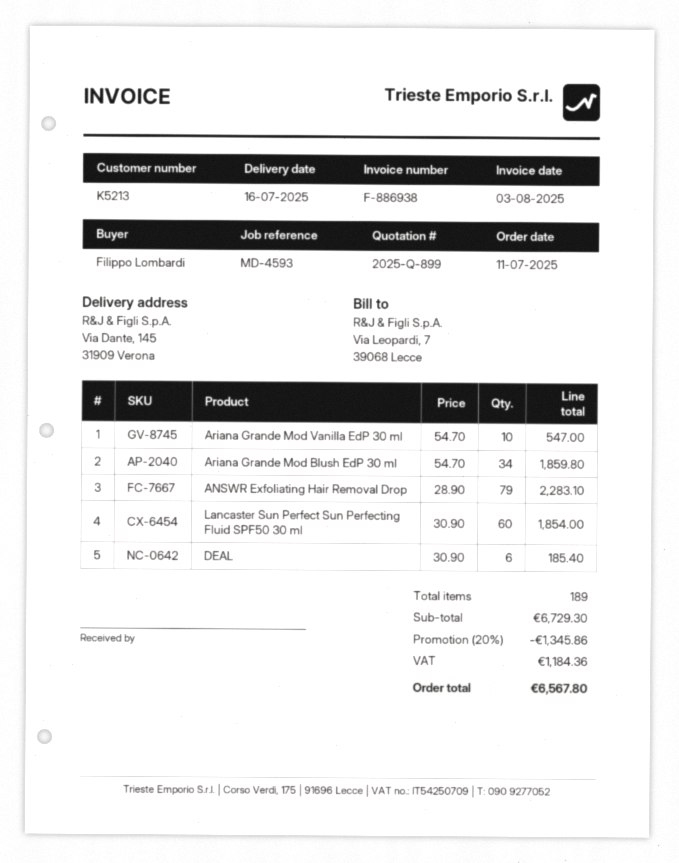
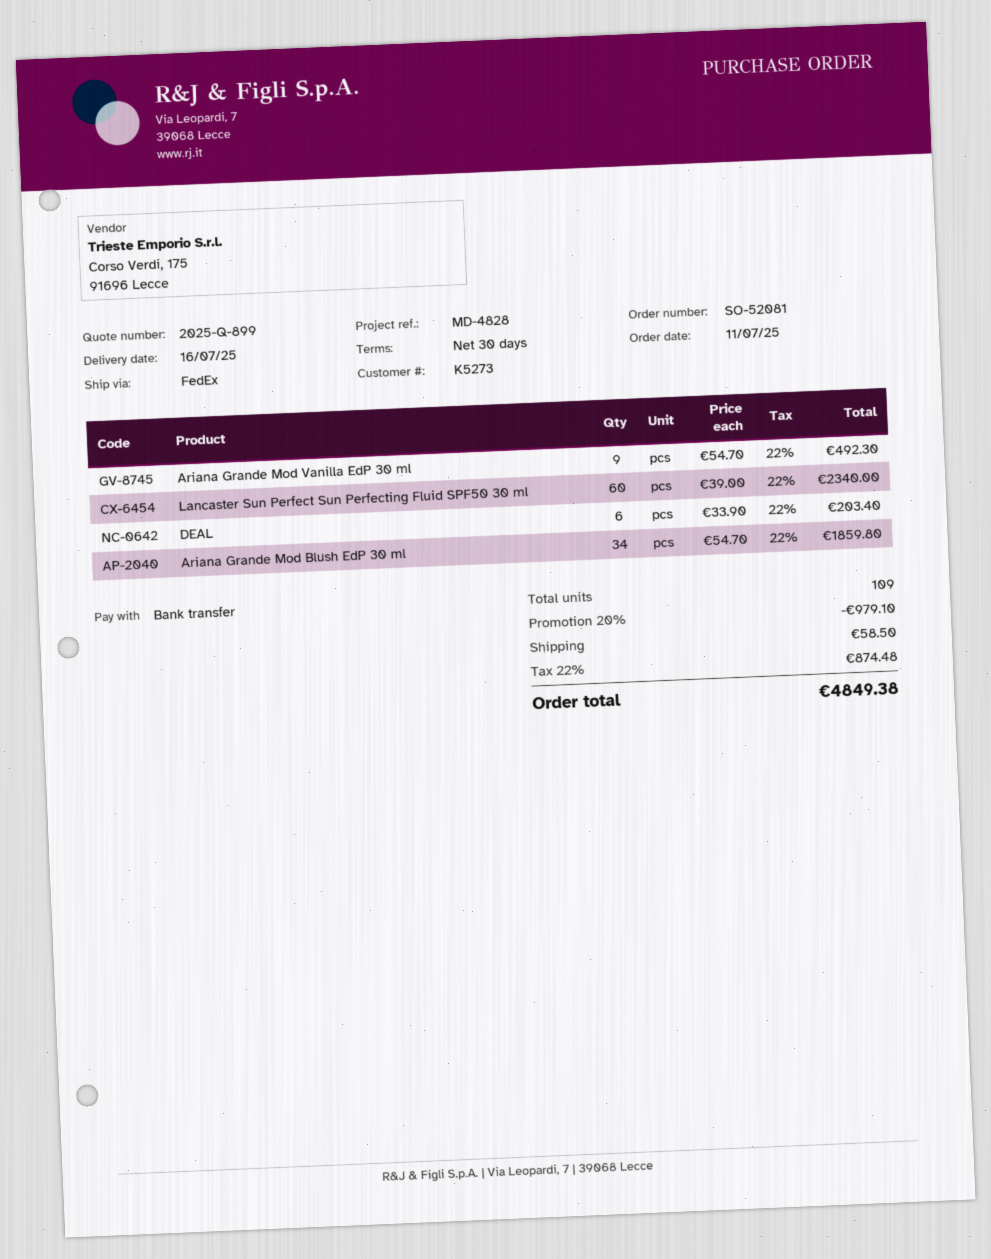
customer number: K5213 -> K5273
reference: MD-4593 -> MD-4828
Ariana Grande Mod Vanilla EdP 30 ml: 10 x 54.70 = 547.00 -> 9 x 54.70 = 492.30
ANSWR Exfoliating Hair Removal Drop: 79 x 28.90 = 2283.10 -> none
Lancaster Sun Perfect Sun Perfecting Fluid SPF50 30 ml: 60 x 30.90 = 1854.00 -> 60 x 39.00 = 2340.00
DEAL: 6 x 30.90 = 185.40 -> 6 x 33.90 = 203.40
total quantity: 189 -> 109
discount: 20% = 1345.86 -> 20% = 979.10
shipping: none -> 58.50
tax: 1184.36 -> 874.48
total: 6567.80 -> 4849.38

